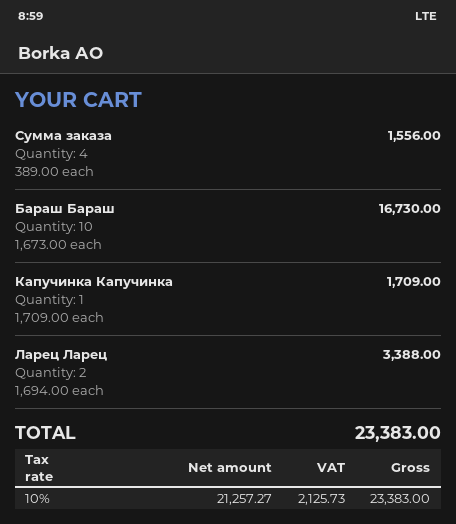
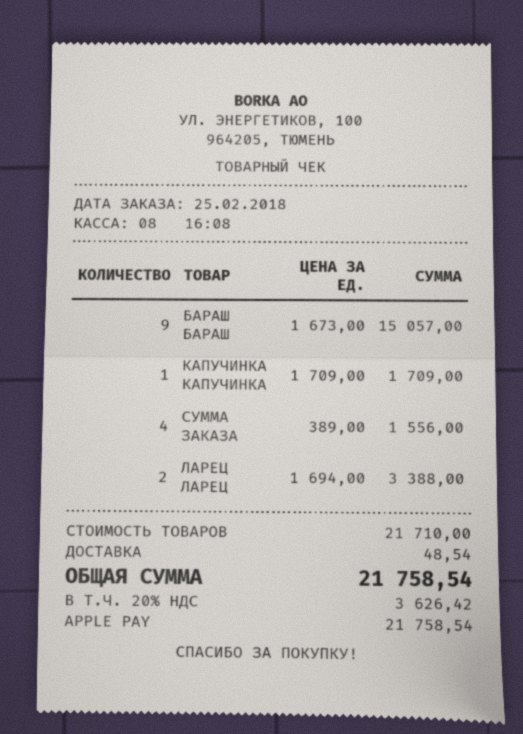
Бараш Бараш: 10 x 1673.00 = 16730.00 -> 9 x 1673.00 = 15057.00
shipping: none -> 48.54
tax: 10% = 2125.73 -> 20% = 3626.42
total: 23383.00 -> 21758.54

